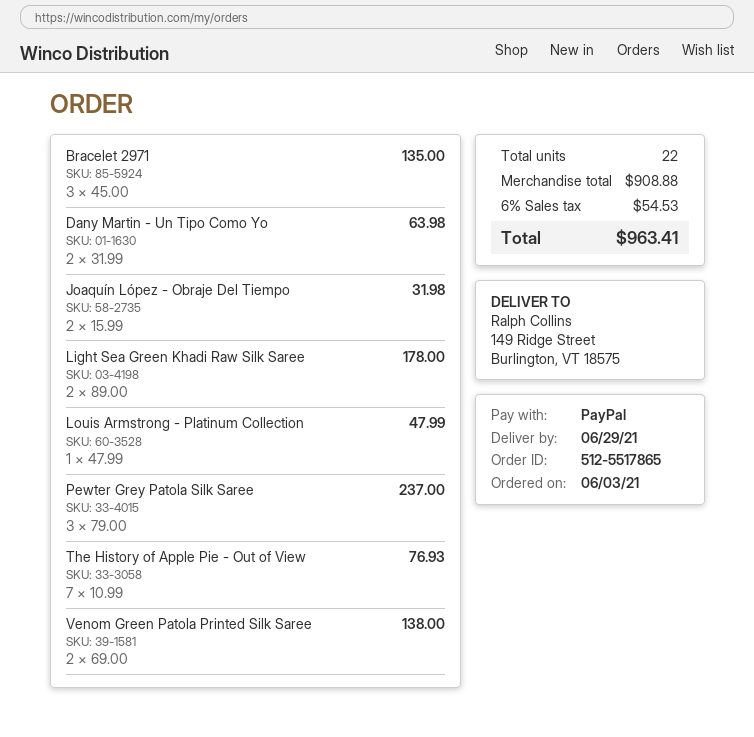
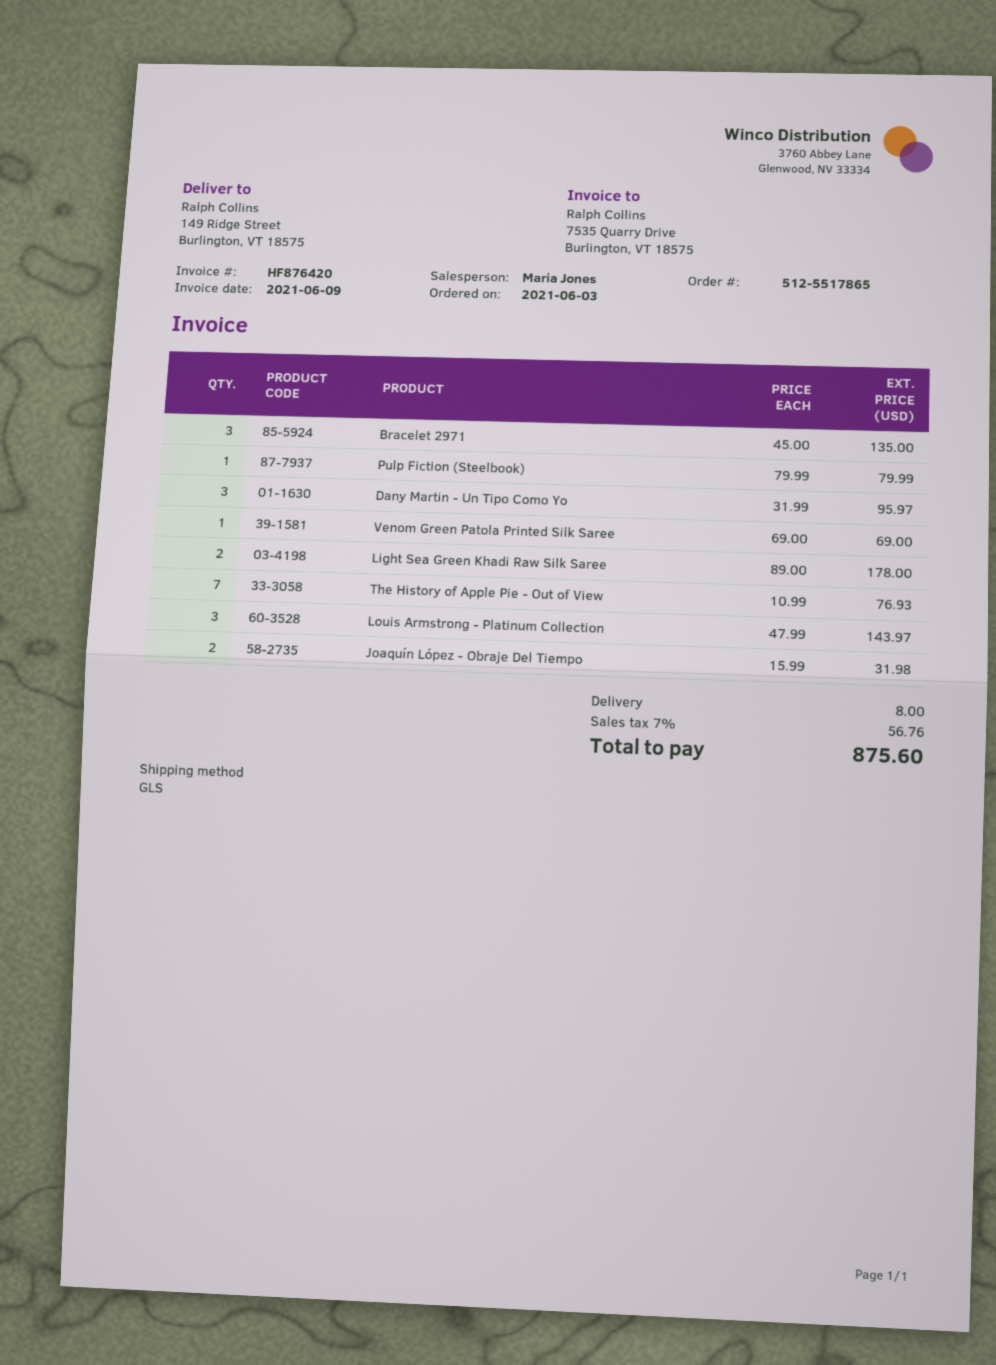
Dany Martin - Un Tipo Como Yo: 2 x 31.99 = 63.98 -> 3 x 31.99 = 95.97
Louis Armstrong - Platinum Collection: 1 x 47.99 = 47.99 -> 3 x 47.99 = 143.97
Pewter Grey Patola Silk Saree: 3 x 79.00 = 237.00 -> none
Venom Green Patola Printed Silk Saree: 2 x 69.00 = 138.00 -> 1 x 69.00 = 69.00
Pulp Fiction (Steelbook): none -> 1 x 79.99 = 79.99
shipping: none -> 8.00
tax: 6% = 54.53 -> 7% = 56.76
total: 963.41 -> 875.60

